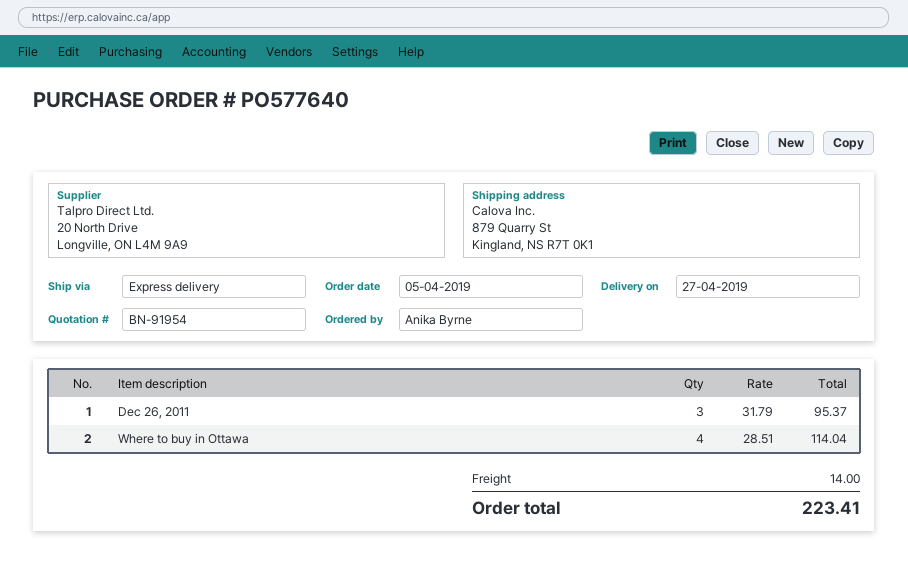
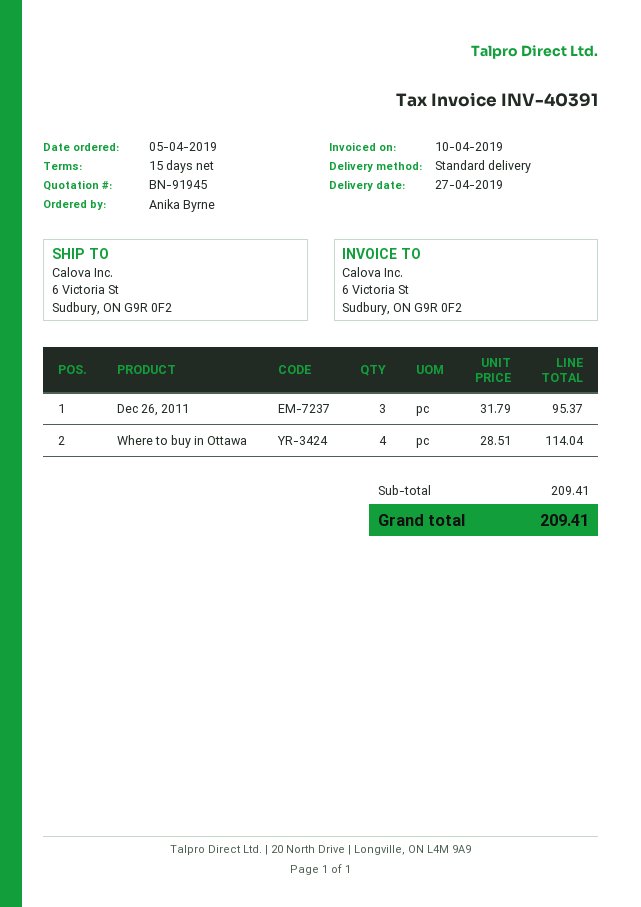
quote number: BN-91954 -> BN-91945
shipping method: express -> standard
ship to: 879 Quarry St, Kingland, NS R7T 0K1 -> 6 Victoria St, Sudbury, ON G9R 0F2
shipping: 14.00 -> none
total: 223.41 -> 209.41

